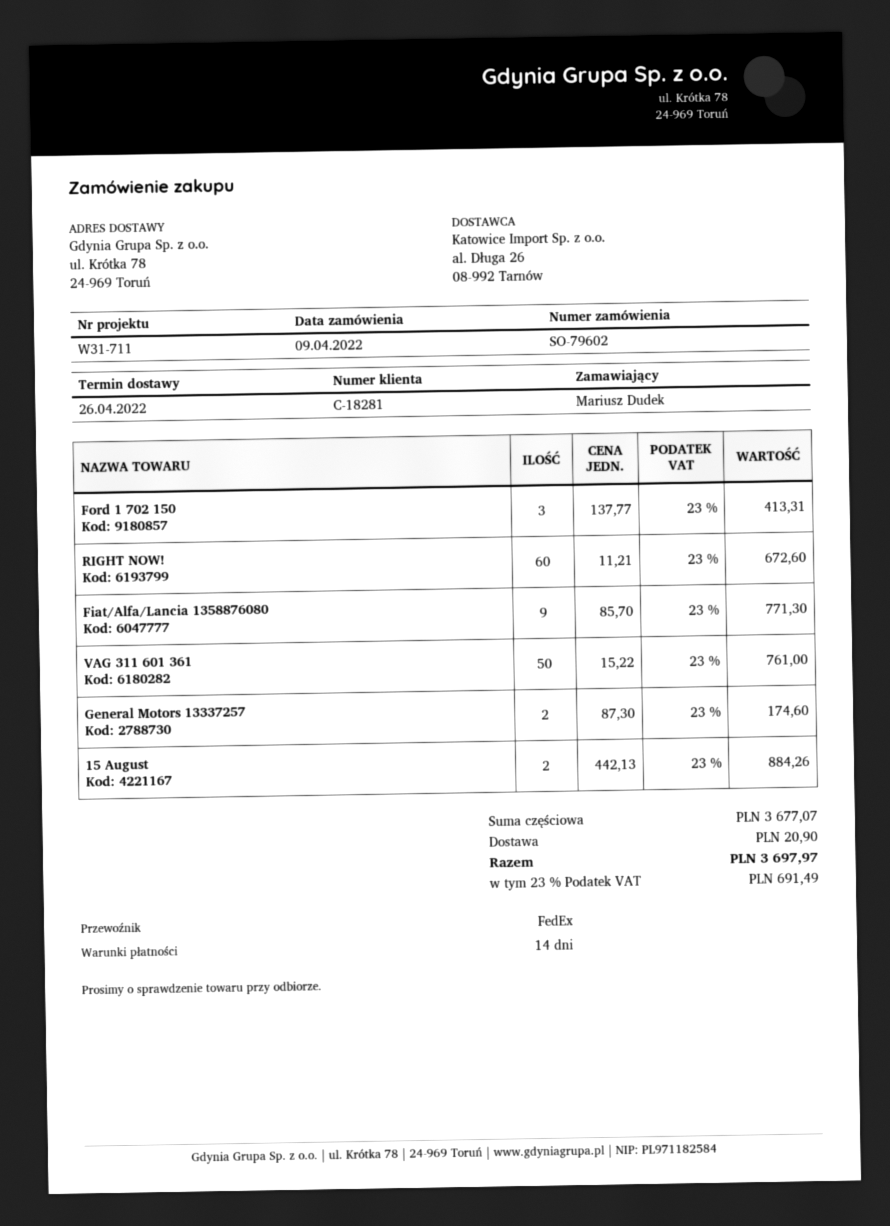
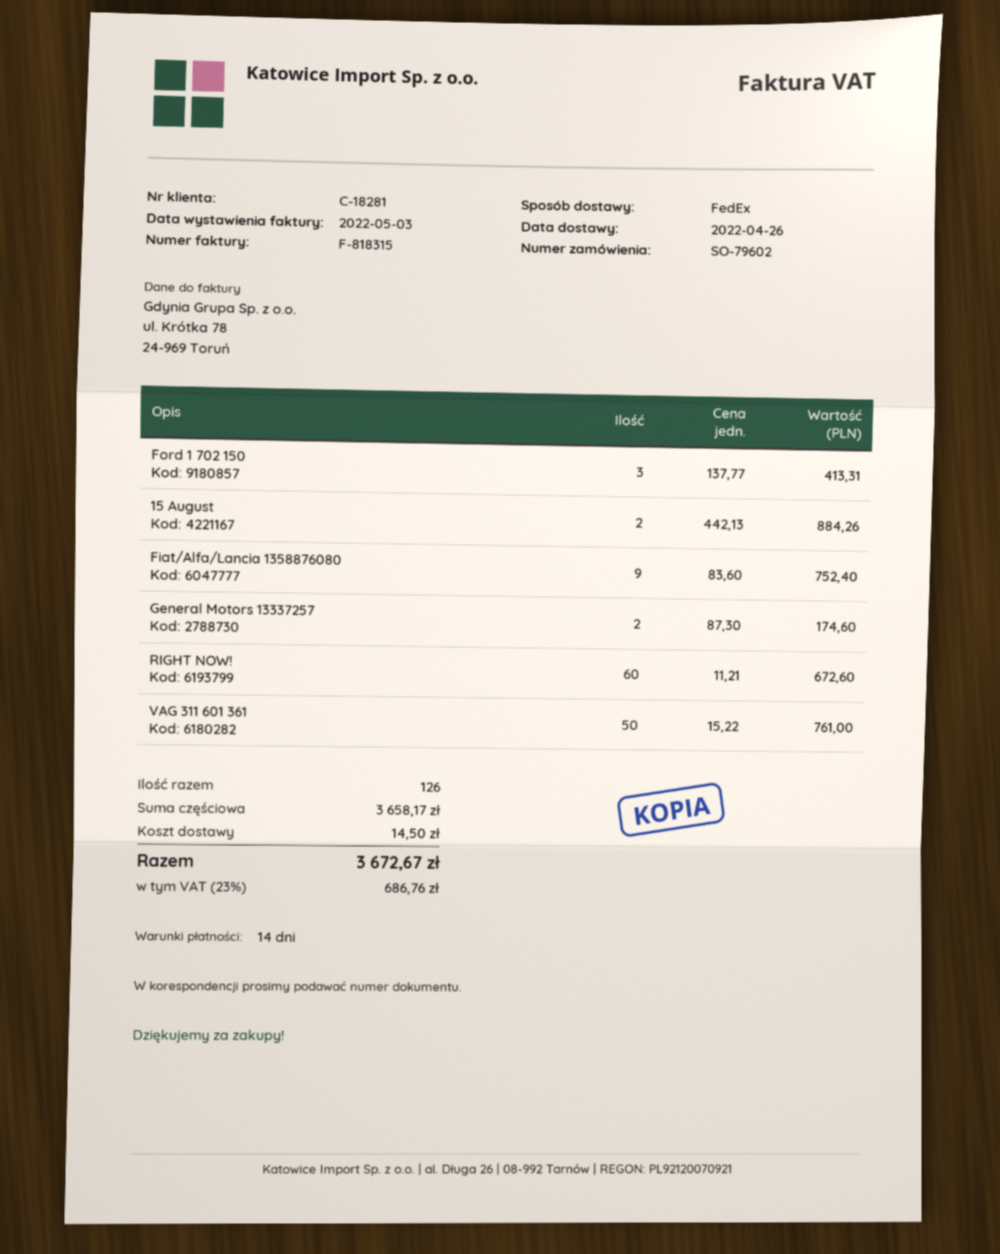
Fiat/Alfa/Lancia 1358876080: 9 x 85.70 = 771.30 -> 9 x 83.60 = 752.40
subtotal: 3677.07 -> 3658.17
shipping: 20.90 -> 14.50
tax: 23% = 691.49 -> 23% = 686.76
total: 3697.97 -> 3672.67

